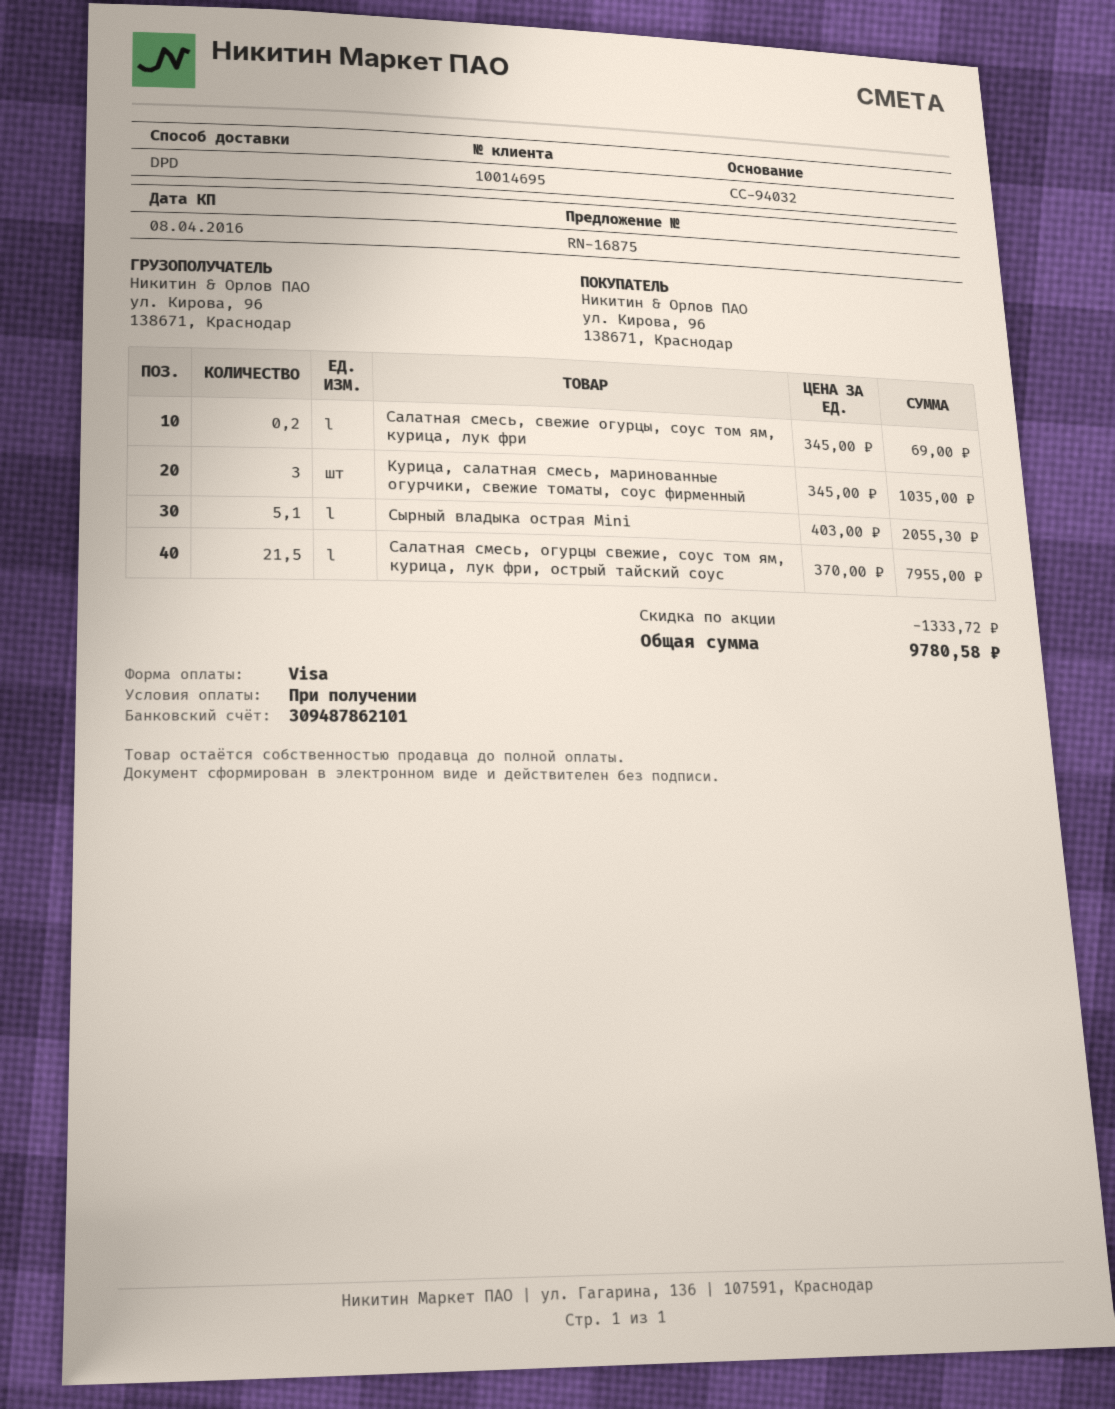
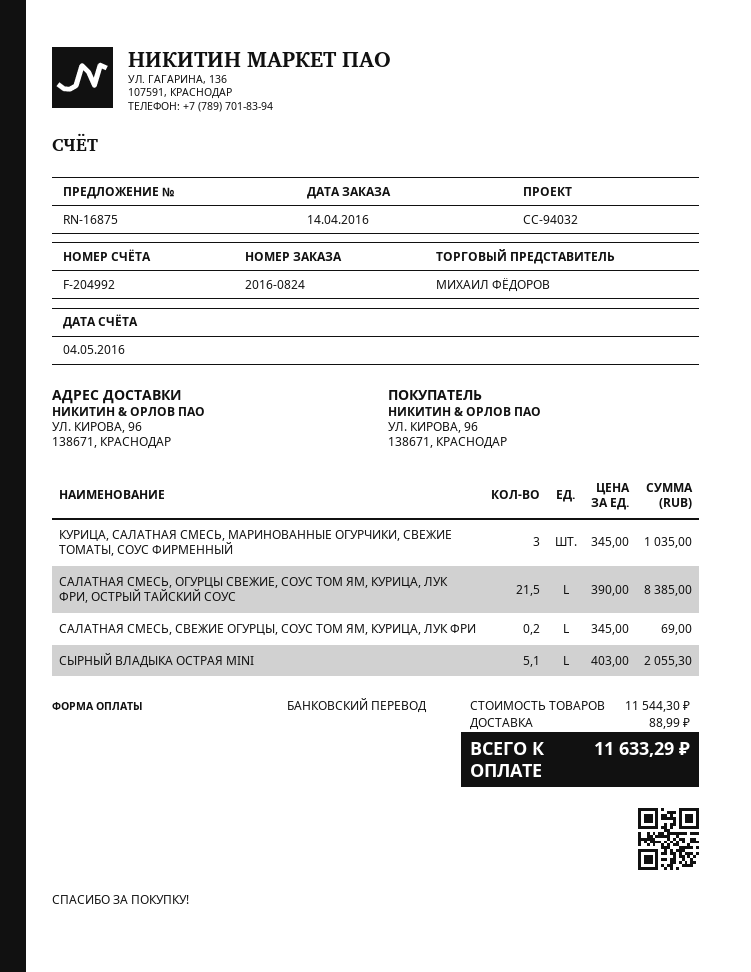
payment method: Visa -> bank transfer
Салатная смесь, огурцы свежие, соус том ям, курица, лук фри, острый тайский соус: 21.5 x 370.00 = 7955.00 -> 21.5 x 390.00 = 8385.00
discount: 1333.72 -> none
shipping: none -> 88.99
total: 9780.58 -> 11633.29

